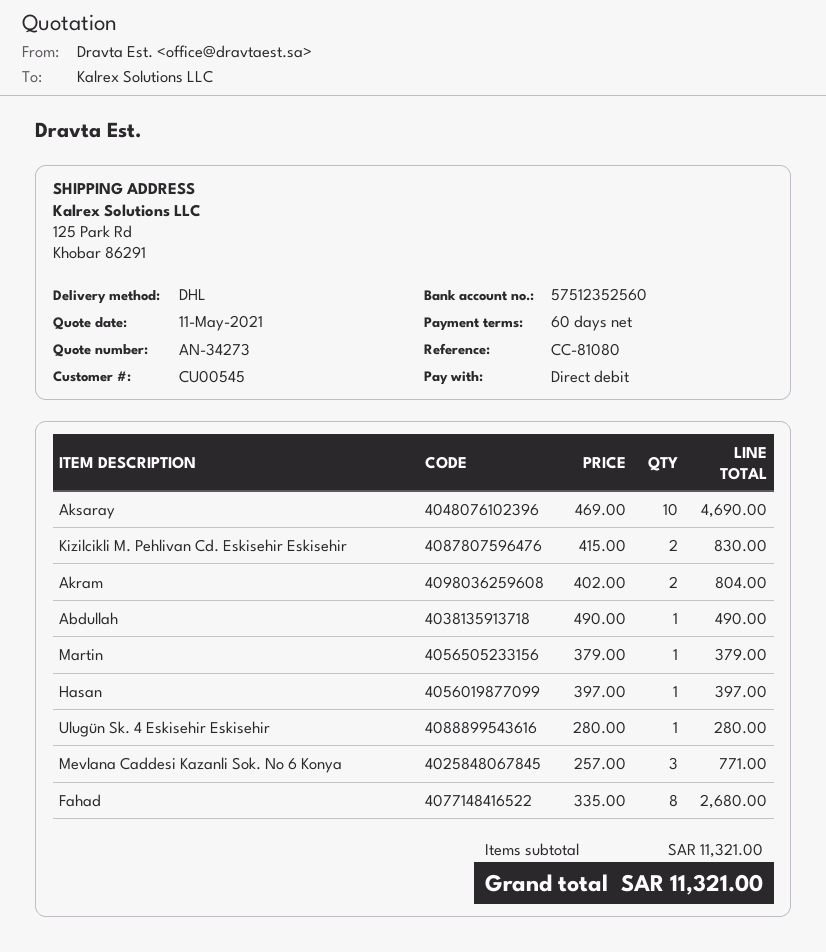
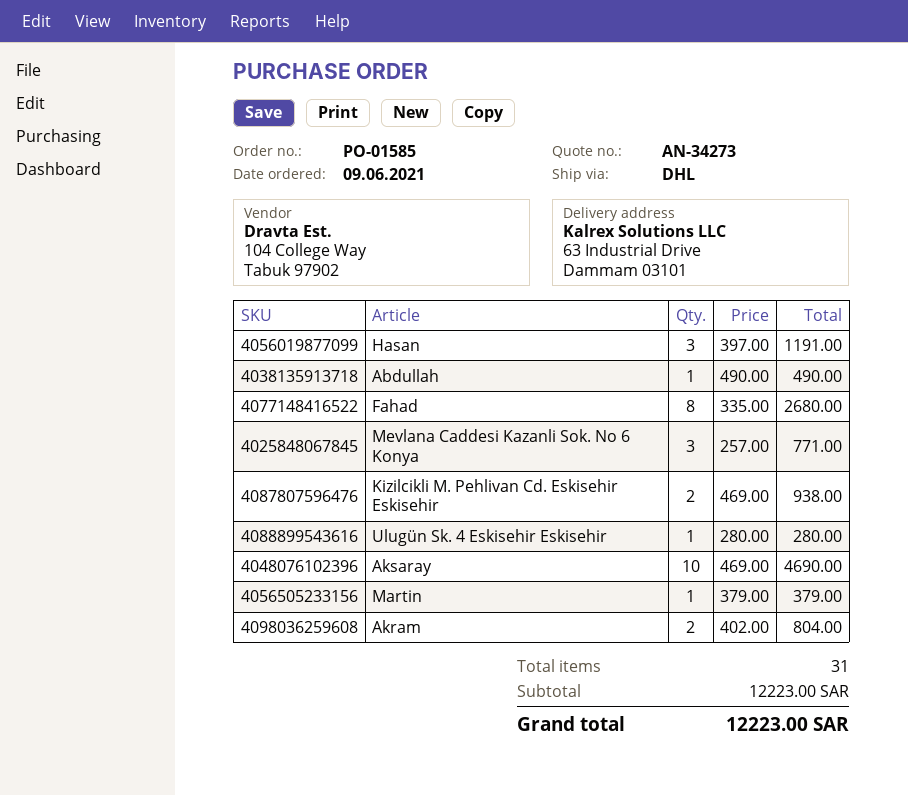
ship to: 125 Park Rd, Khobar 86291 -> 63 Industrial Drive, Dammam 03101
Kizilcikli M. Pehlivan Cd. Eskisehir Eskisehir: 2 x 415.00 = 830.00 -> 2 x 469.00 = 938.00
Hasan: 1 x 397.00 = 397.00 -> 3 x 397.00 = 1191.00
subtotal: 11321.00 -> 12223.00
total: 11321.00 -> 12223.00

